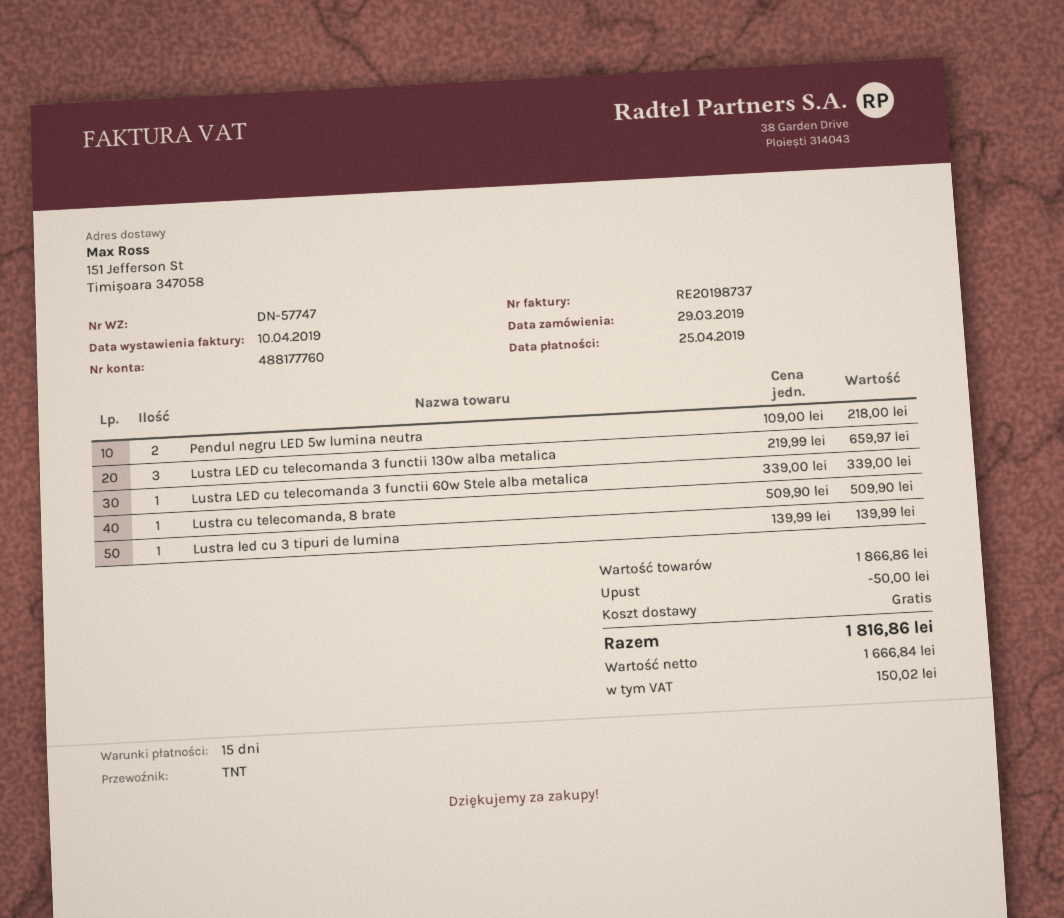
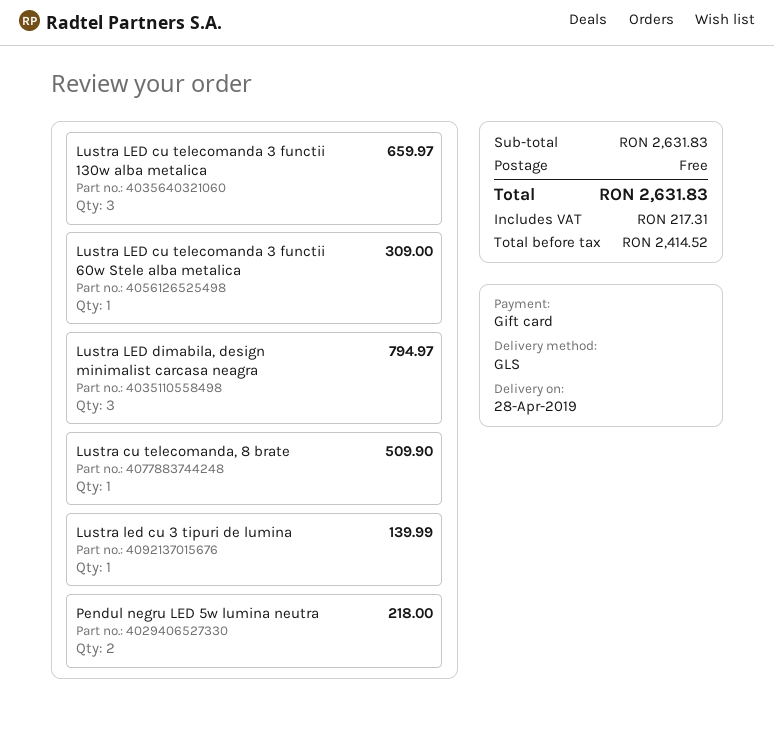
shipping method: TNT -> GLS
Lustra LED cu telecomanda 3 functii 60w Stele alba metalica: 1 for 339.00 -> 1 for 309.00
Lustra LED dimabila, design minimalist carcasa neagra: none -> 3 for 794.97
subtotal: 1866.86 -> 2631.83
discount: 50.00 -> none
net: 1666.84 -> 2414.52
tax: 150.02 -> 217.31
total: 1816.86 -> 2631.83

